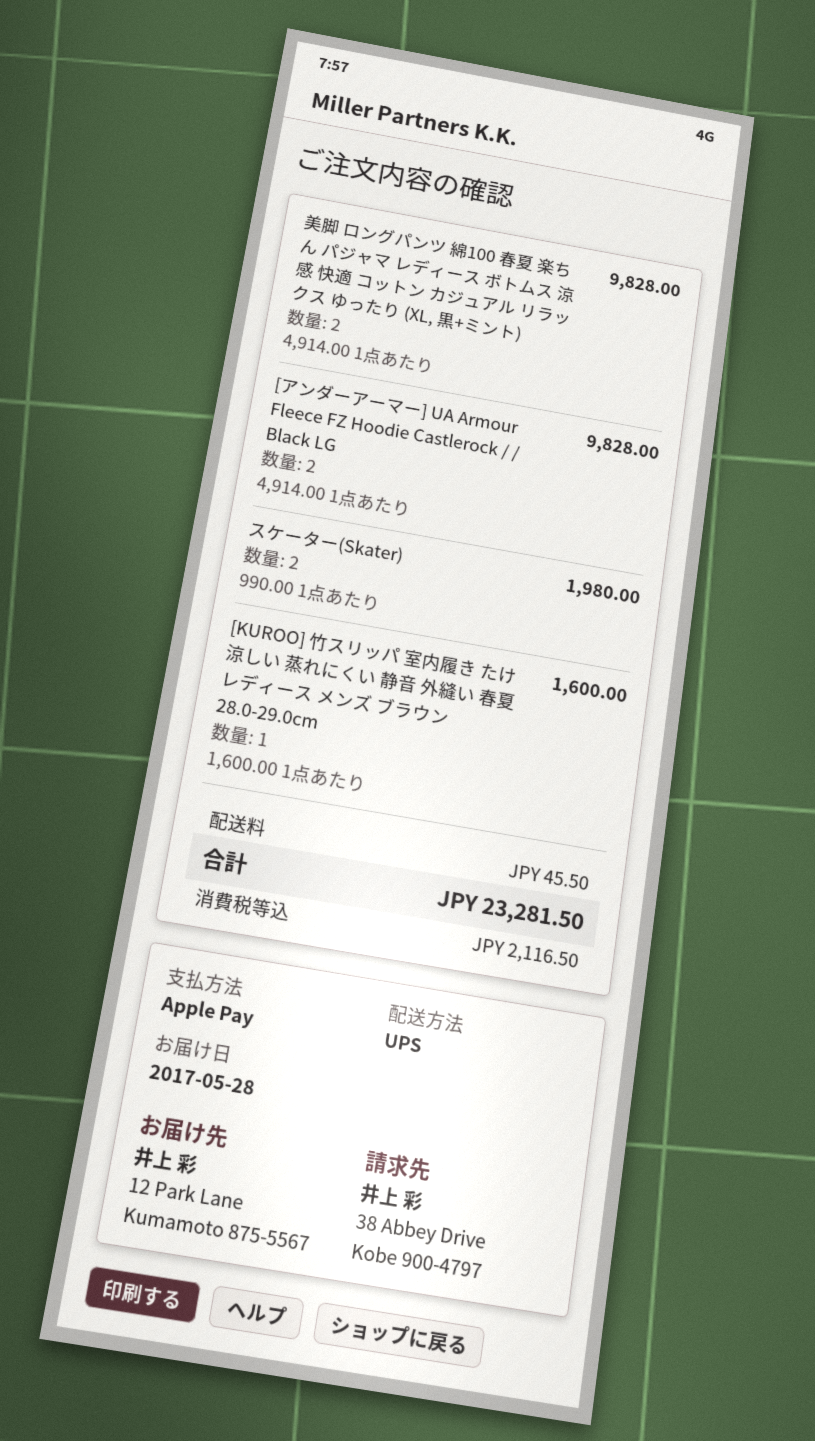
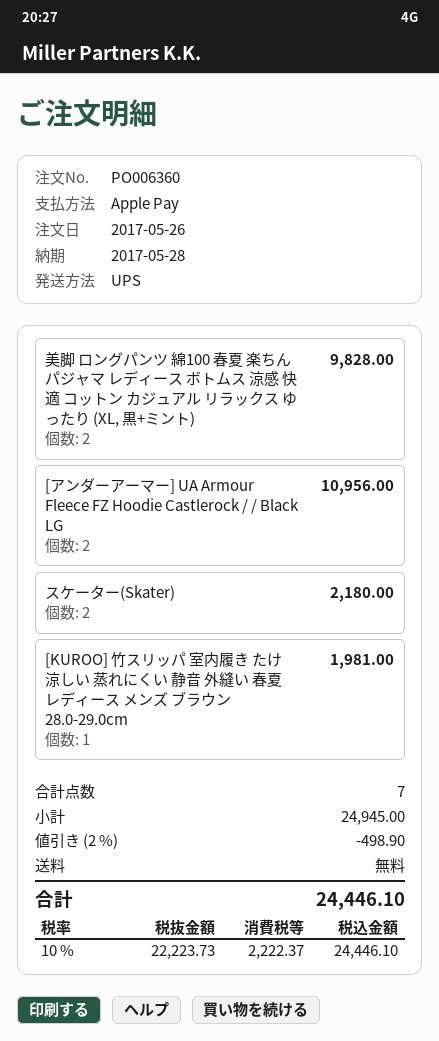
[アンダーアーマー] UA Armour Fleece FZ Hoodie Castlerock / / Black LG: 2 for 9828.00 -> 2 for 10956.00
スケーター(Skater): 2 for 1980.00 -> 2 for 2180.00
[KUROO] 竹スリッパ 室内履き たけ 涼しい 蒸れにくい 静音 外縫い 春夏 レディース メンズ ブラウン 28.0-29.0cm: 1 for 1600.00 -> 1 for 1981.00
discount: none -> 2% = 498.90
shipping: 45.50 -> 0.00
tax: 2116.50 -> 2222.37
total: 23281.50 -> 24446.10

